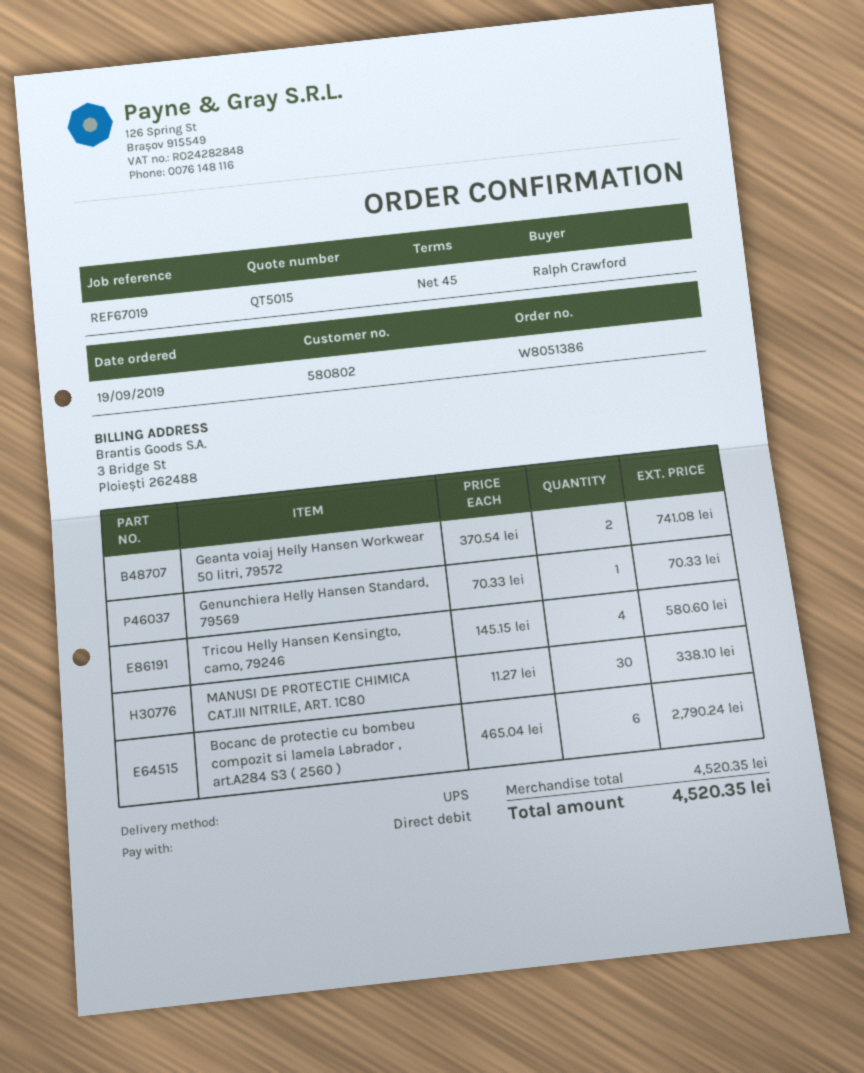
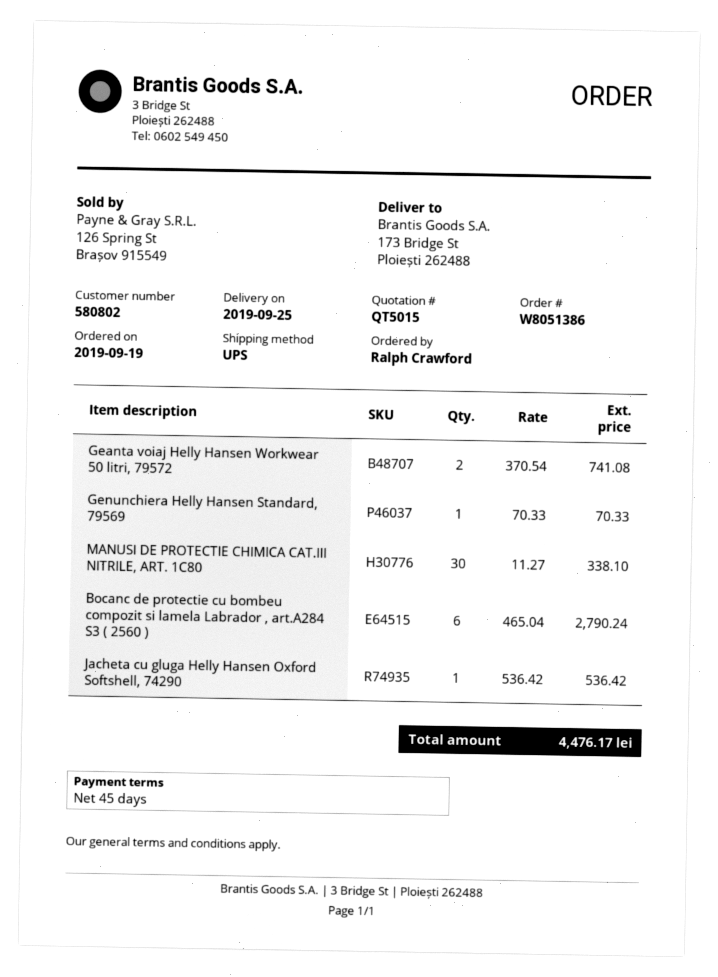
Tricou Helly Hansen Kensingto, camo, 79246: 4 x 145.15 = 580.60 -> none
Jacheta cu gluga Helly Hansen Oxford Softshell, 74290: none -> 1 x 536.42 = 536.42
total: 4520.35 -> 4476.17

